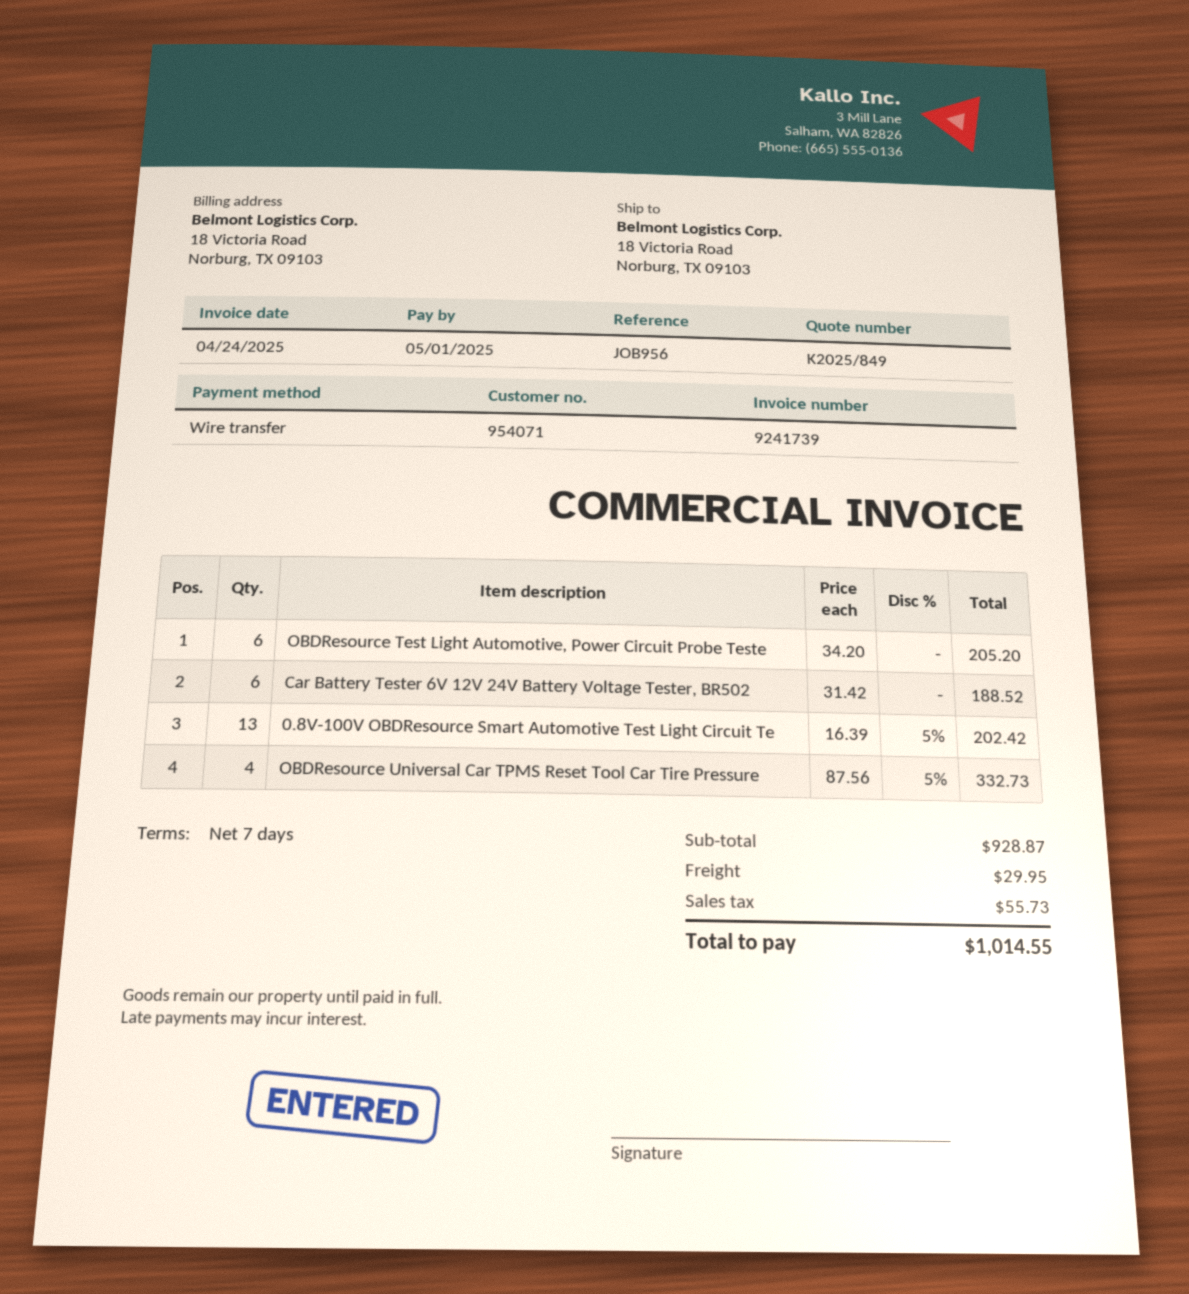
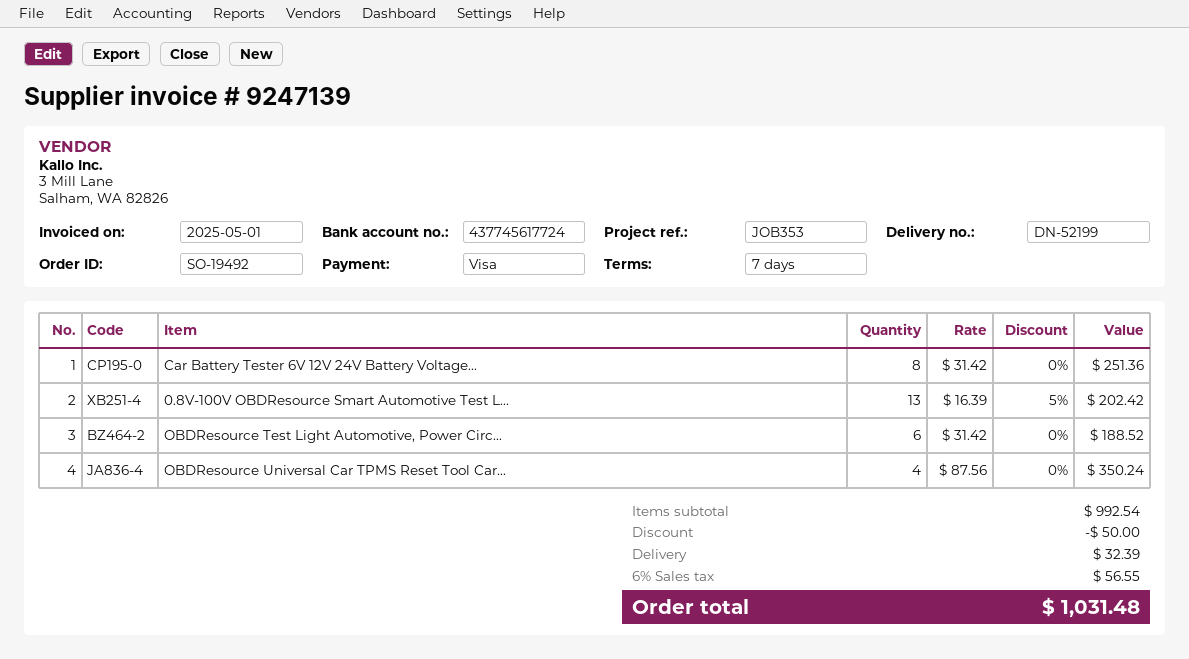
invoice number: 9241739 -> 9247139
invoice date: 2025-04-24 -> 2025-05-01
reference: JOB956 -> JOB353
payment method: bank transfer -> Visa
OBDResource Test Light Automotive, Power Circuit Probe Teste: 6 x 34.20 = 205.20 -> 6 x 31.42 = 188.52
Car Battery Tester 6V 12V 24V Battery Voltage Tester, BR502: 6 x 31.42 = 188.52 -> 8 x 31.42 = 251.36
OBDResource Universal Car TPMS Reset Tool Car Tire Pressure: 4 x 87.56 - 5% = 332.73 -> 4 x 87.56 = 350.24
subtotal: 928.87 -> 992.54
discount: none -> 50.00
shipping: 29.95 -> 32.39
tax: 55.73 -> 56.55
total: 1014.55 -> 1031.48

